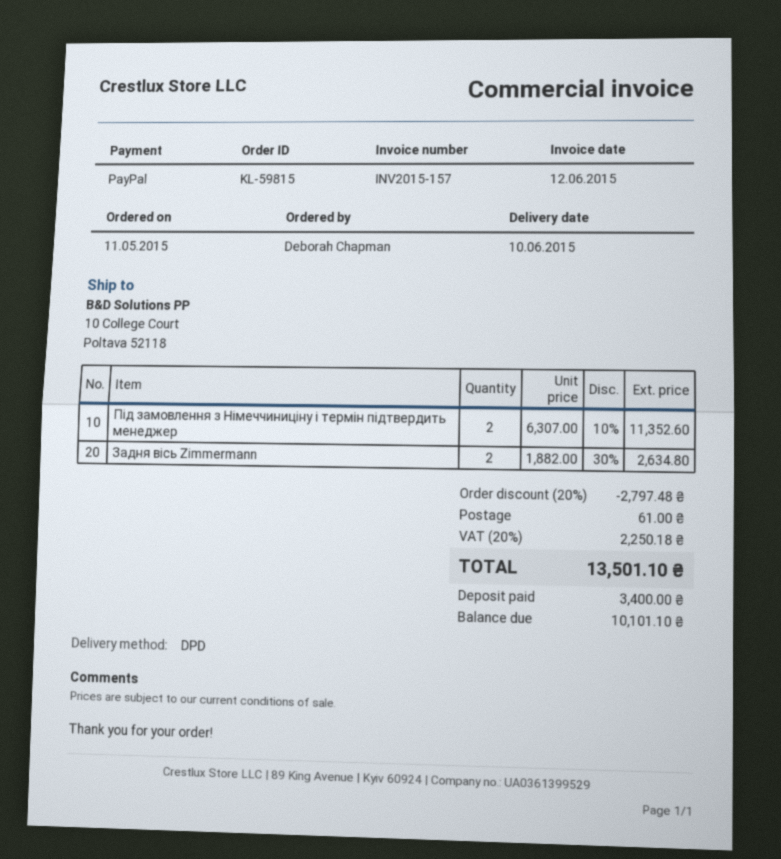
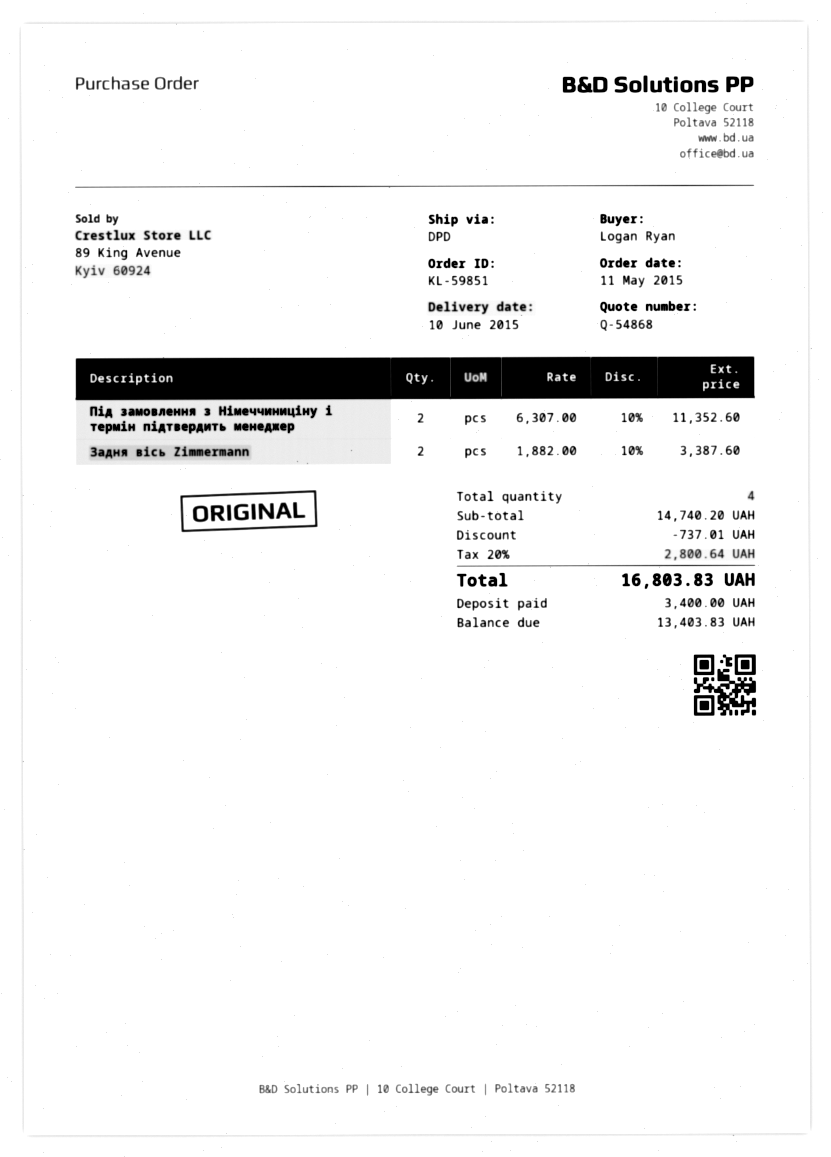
order number: KL-59815 -> KL-59851
ordered by: Deborah Chapman -> Logan Ryan
Задня вісь Zimmermann: 2 x 1882.00 - 30% = 2634.80 -> 2 x 1882.00 - 10% = 3387.60
discount: 2797.48 -> 737.01
shipping: 61.00 -> none
tax: 20% = 2250.18 -> 20% = 2800.64
total: 13501.10 -> 16803.83
balance: 10101.10 -> 13403.83

